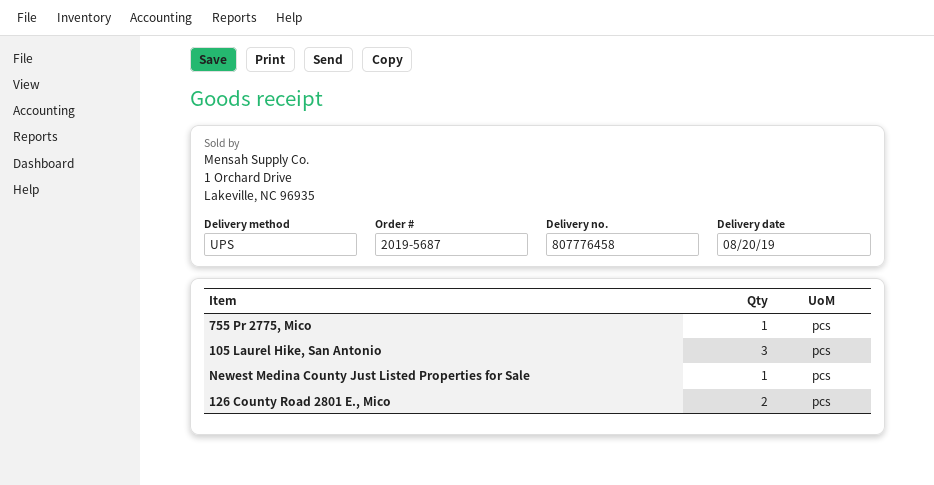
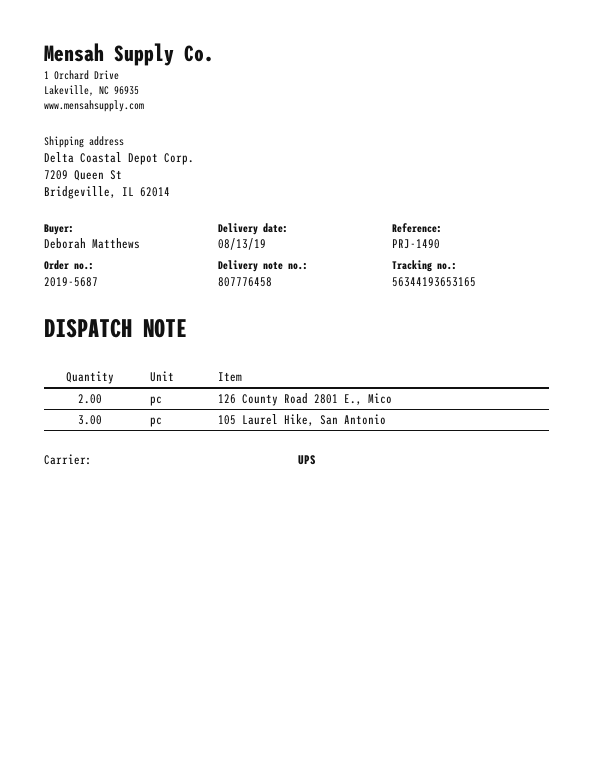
delivery date: 2019-08-20 -> 2019-08-13
755 Pr 2775, Mico: 1 -> none
Newest Medina County Just Listed Properties for Sale: 1 -> none

